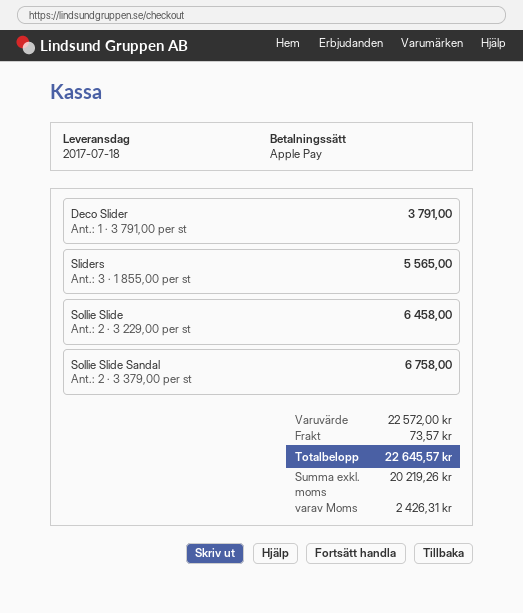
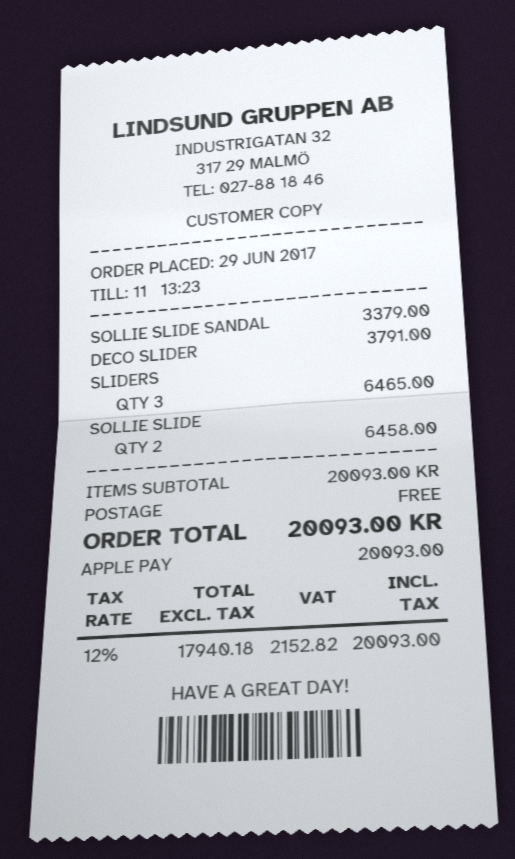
Sliders: 3 for 5565.00 -> 3 for 6465.00
Sollie Slide Sandal: 2 for 6758.00 -> 1 for 3379.00
subtotal: 22572.00 -> 20093.00
shipping: 73.57 -> 0.00
net: 20219.26 -> 17940.18
tax: 2426.31 -> 2152.82
total: 22645.57 -> 20093.00

